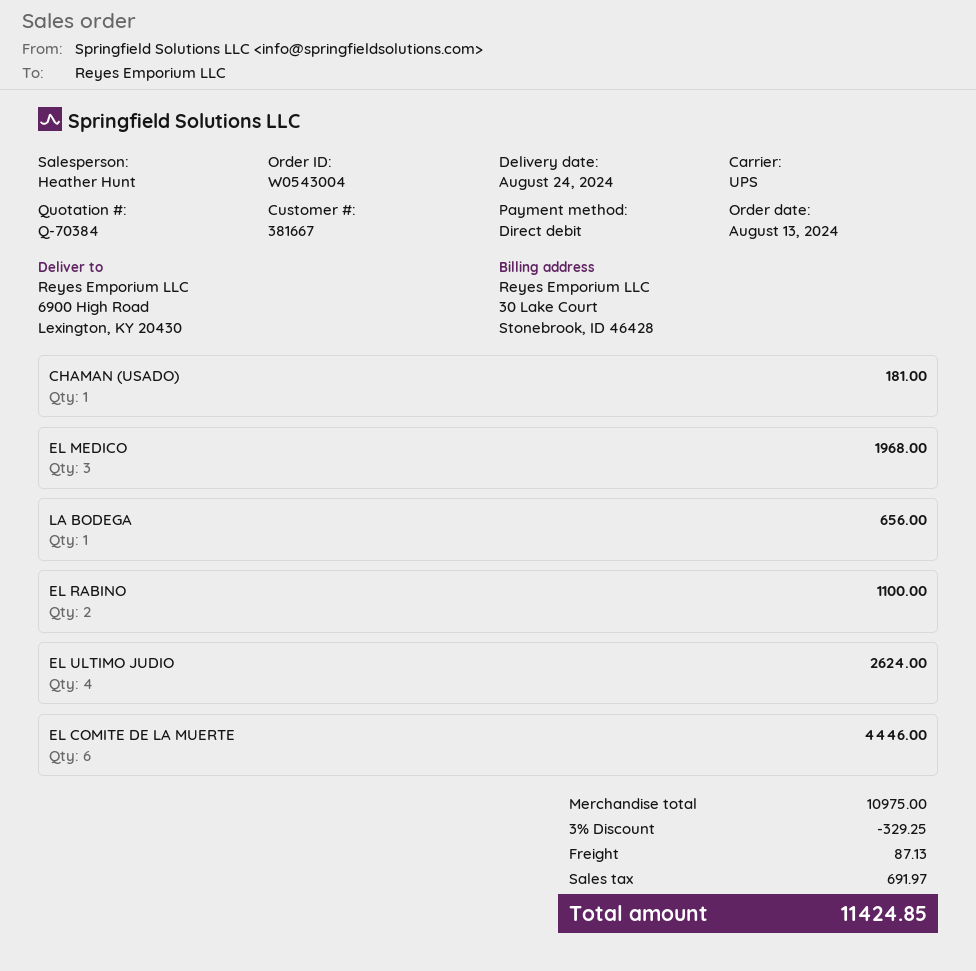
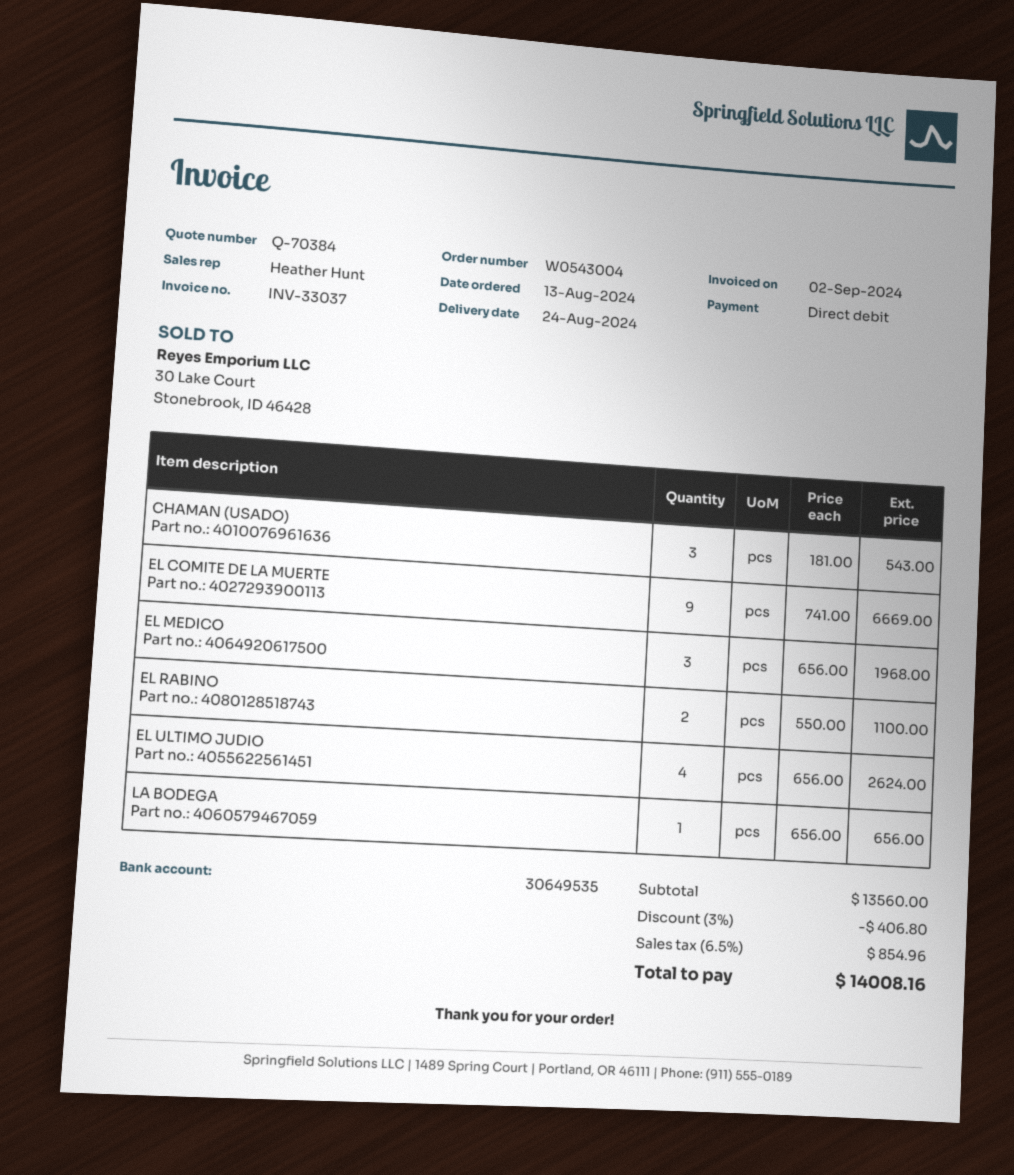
CHAMAN (USADO): 1 for 181.00 -> 3 for 543.00
EL COMITE DE LA MUERTE: 6 for 4446.00 -> 9 for 6669.00
subtotal: 10975.00 -> 13560.00
discount: 3% = 329.25 -> 3% = 406.80
shipping: 87.13 -> none
tax: 691.97 -> 854.96
total: 11424.85 -> 14008.16

